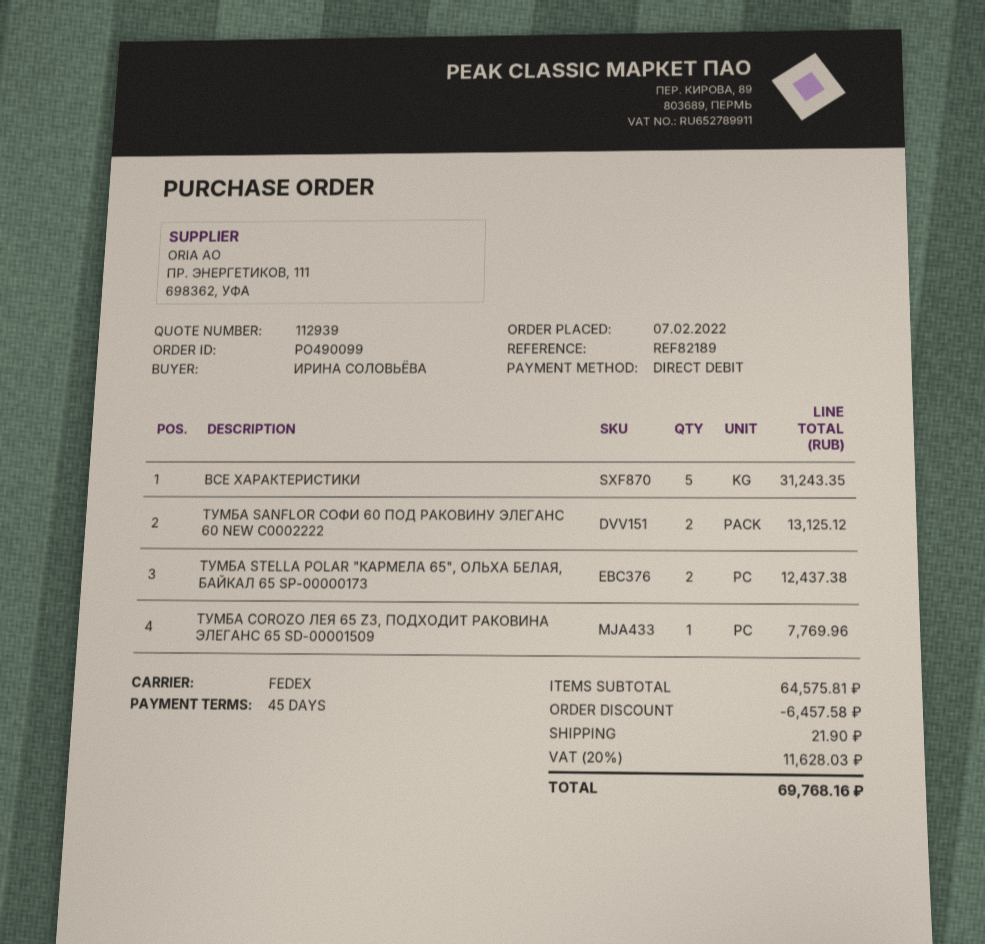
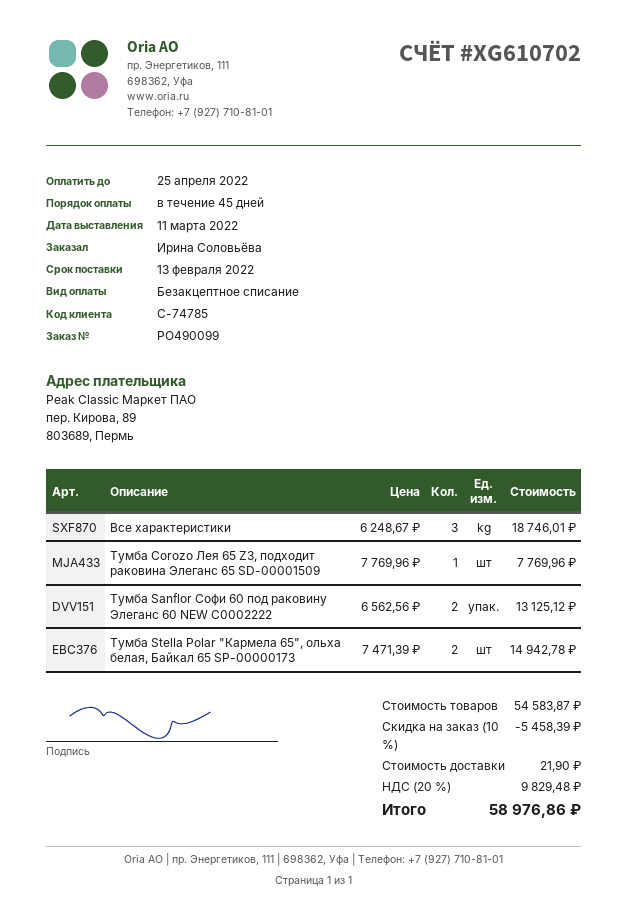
ВСЕ ХАРАКТЕРИСТИКИ: 5 for 31243.35 -> 3 for 18746.01
ТУМБА STELLA POLAR "КАРМЕЛА 65", ОЛЬХА БЕЛАЯ, БАЙКАЛ 65 SP-00000173: 2 for 12437.38 -> 2 for 14942.78
subtotal: 64575.81 -> 54583.87
discount: 6457.58 -> 5458.39
tax: 20% = 11628.03 -> 20% = 9829.48
total: 69768.16 -> 58976.86

